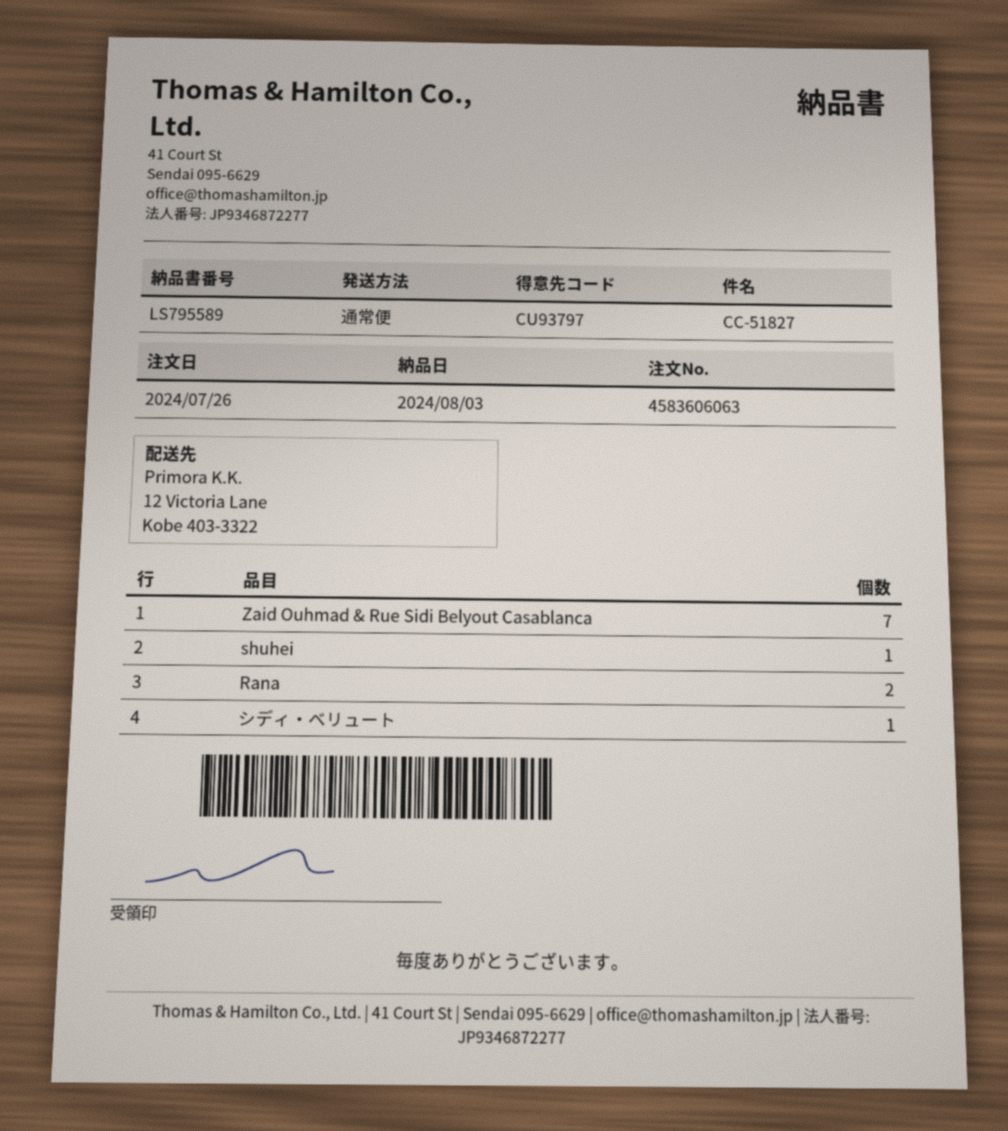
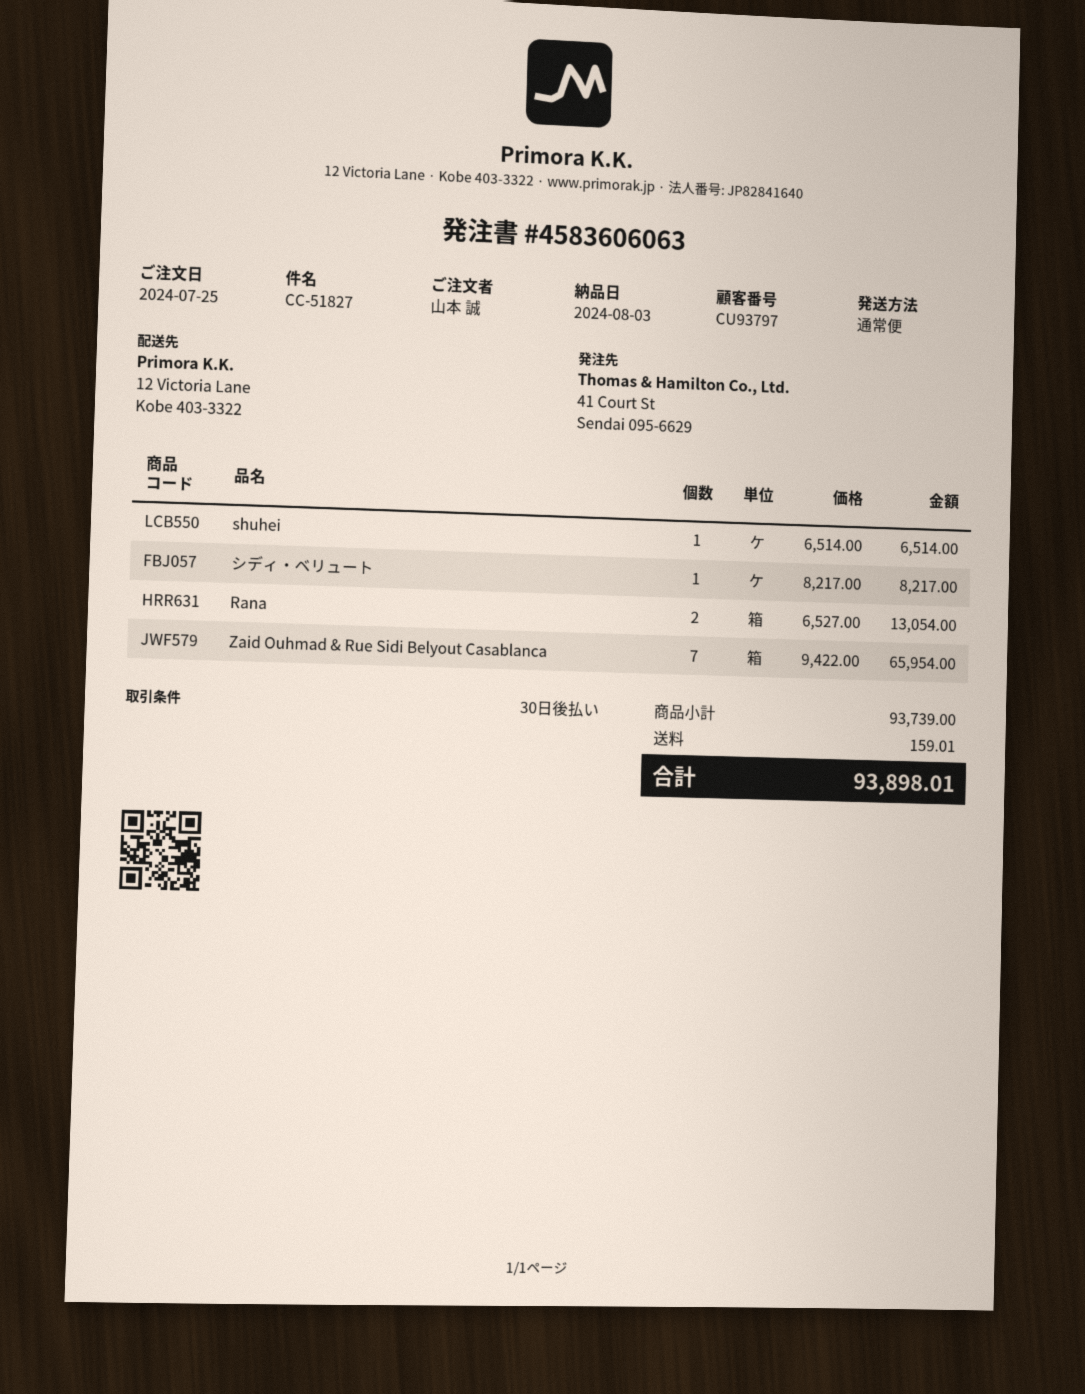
order date: 2024-07-26 -> 2024-07-25

